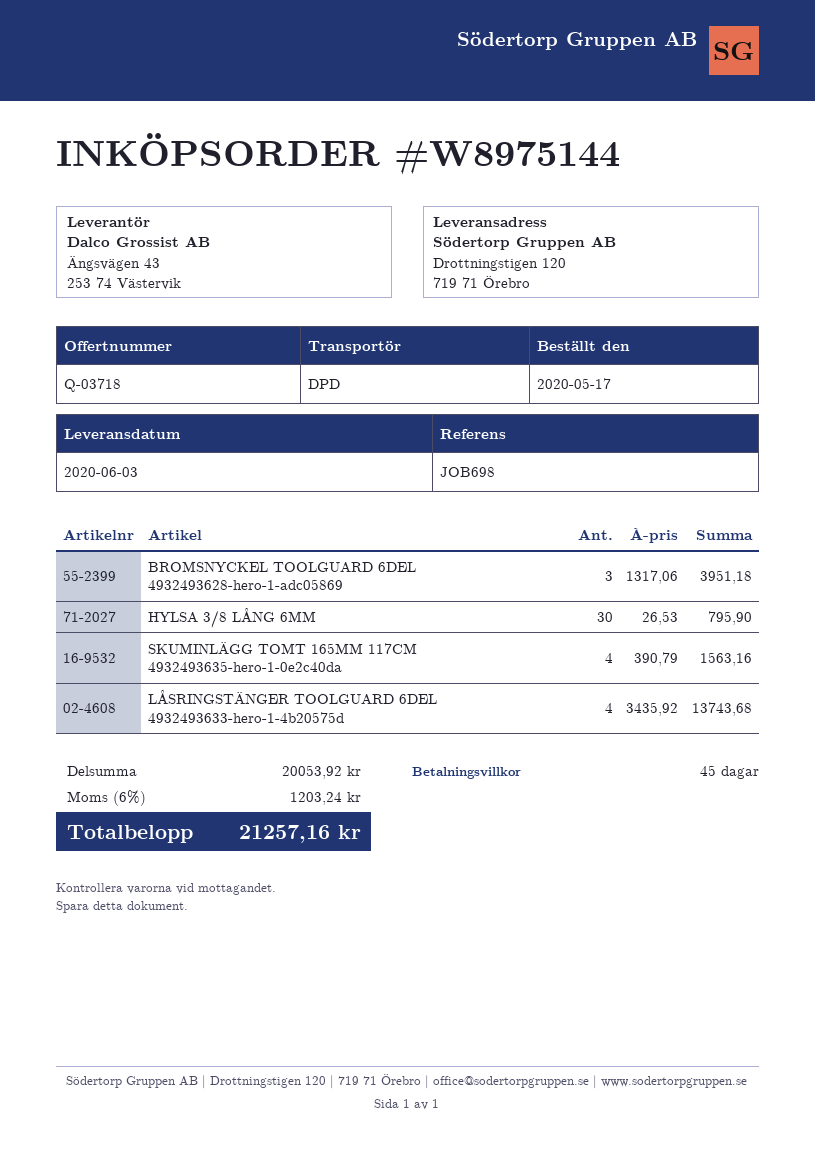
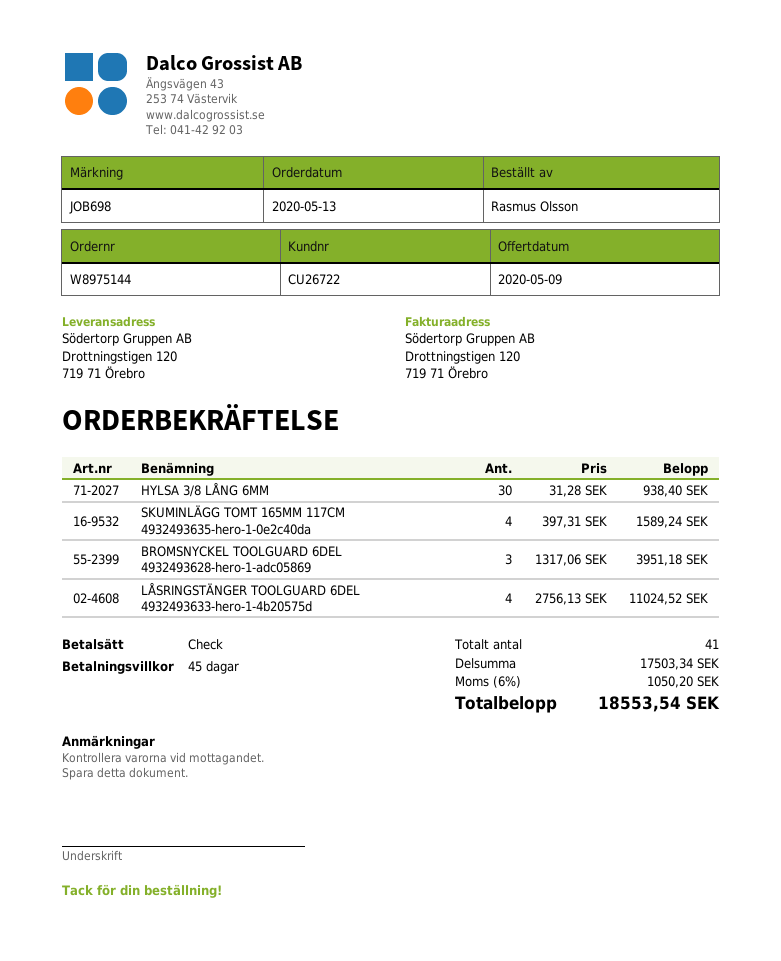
order date: 2020-05-17 -> 2020-05-13
HYLSA 3/8 LÅNG 6MM: 30 x 26.53 = 795.90 -> 30 x 31.28 = 938.40
SKUMINLÄGG TOMT 165MM 117CM 4932493635-hero-1-0e2c40da: 4 x 390.79 = 1563.16 -> 4 x 397.31 = 1589.24
LÅSRINGSTÄNGER TOOLGUARD 6DEL 4932493633-hero-1-4b20575d: 4 x 3435.92 = 13743.68 -> 4 x 2756.13 = 11024.52
subtotal: 20053.92 -> 17503.34
tax: 6% = 1203.24 -> 6% = 1050.20
total: 21257.16 -> 18553.54

